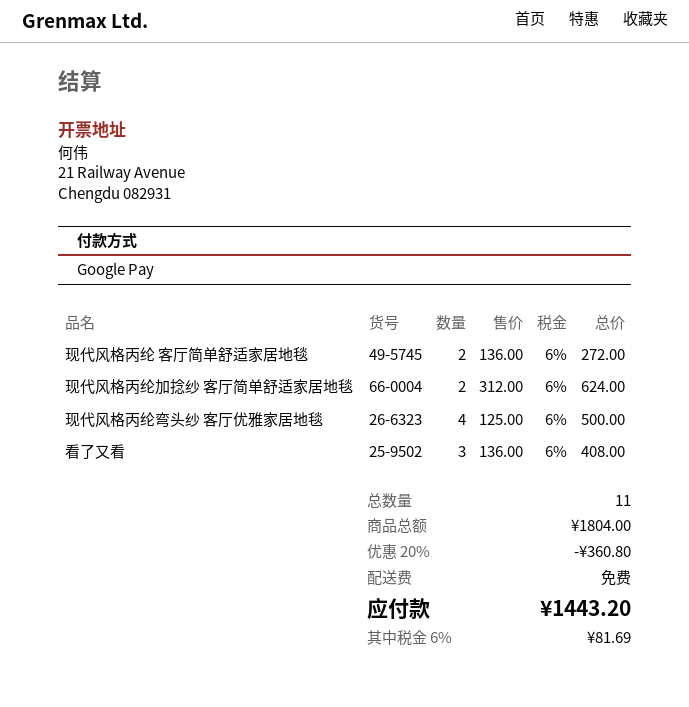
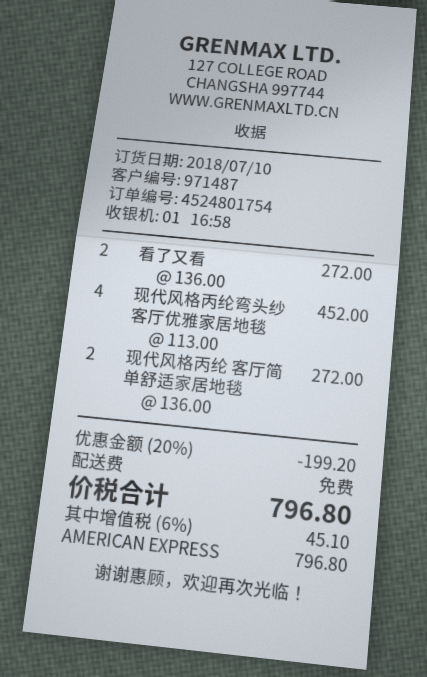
payment method: Google Pay -> American Express
现代风格丙纶加捻纱 客厅简单舒适家居地毯: 2 x 312.00 = 624.00 -> none
现代风格丙纶弯头纱 客厅优雅家居地毯: 4 x 125.00 = 500.00 -> 4 x 113.00 = 452.00
看了又看: 3 x 136.00 = 408.00 -> 2 x 136.00 = 272.00
discount: 20% = 360.80 -> 20% = 199.20
tax: 6% = 81.69 -> 6% = 45.10
total: 1443.20 -> 796.80

